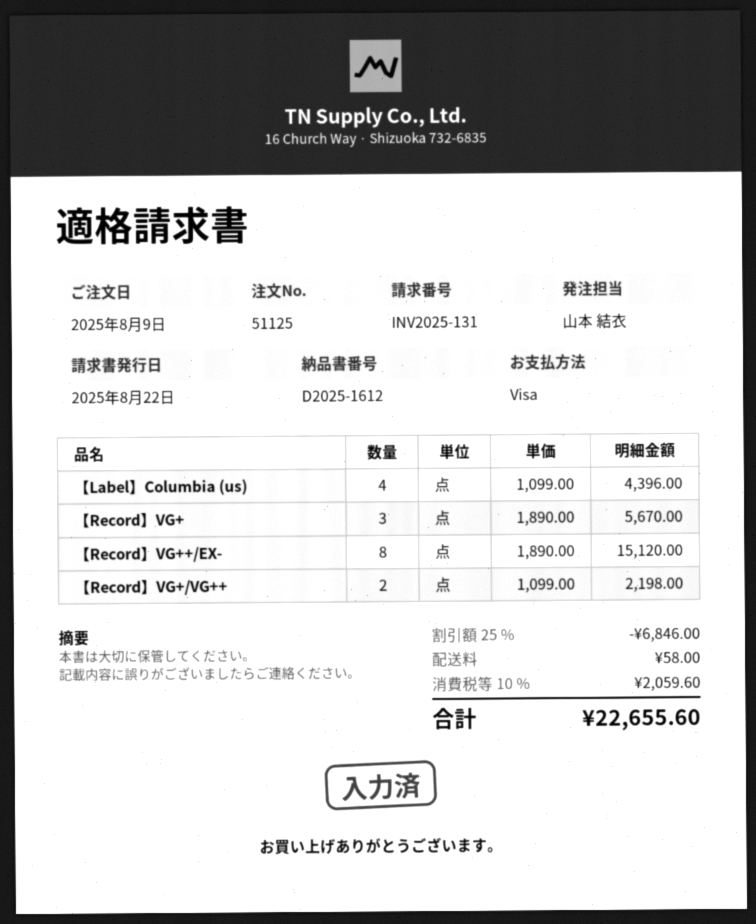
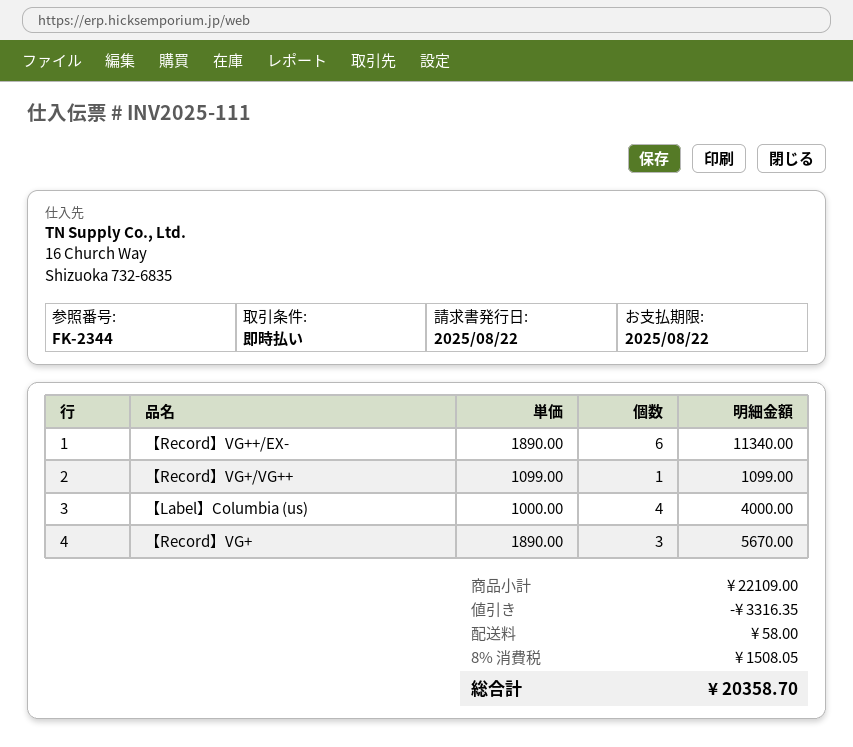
invoice number: INV2025-131 -> INV2025-111
【Label】Columbia (us): 4 x 1099.00 = 4396.00 -> 4 x 1000.00 = 4000.00
【Record】VG++/EX-: 8 x 1890.00 = 15120.00 -> 6 x 1890.00 = 11340.00
【Record】VG+/VG++: 2 x 1099.00 = 2198.00 -> 1 x 1099.00 = 1099.00
discount: 6846.00 -> 3316.35
tax: 10% = 2059.60 -> 8% = 1508.05
total: 22655.60 -> 20358.70

